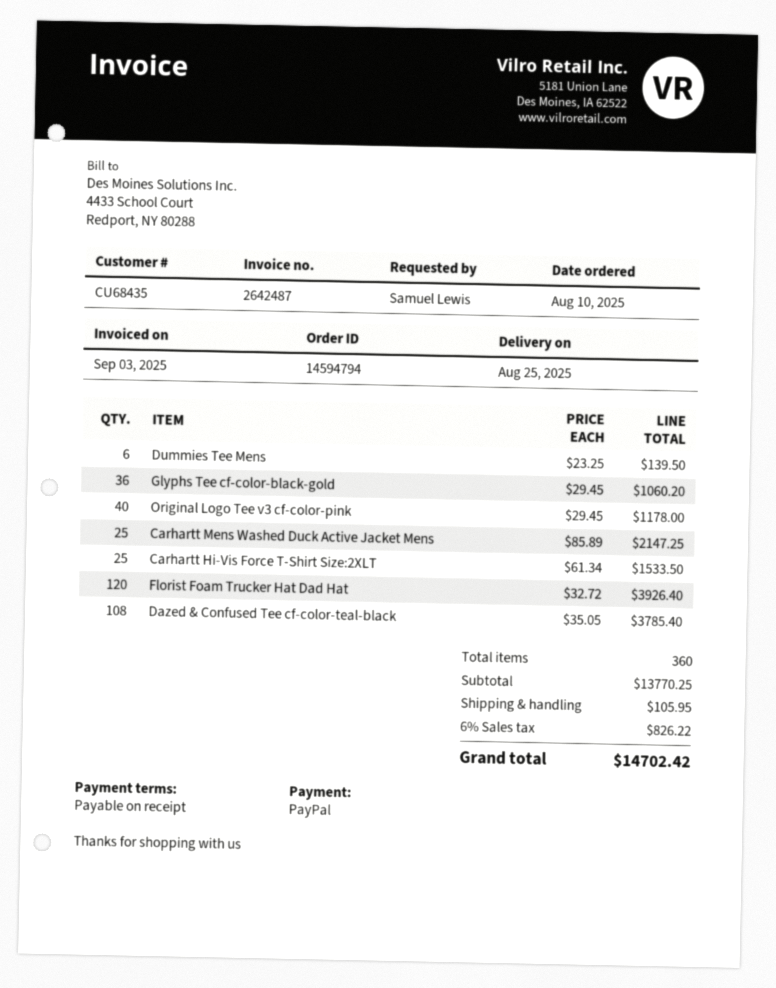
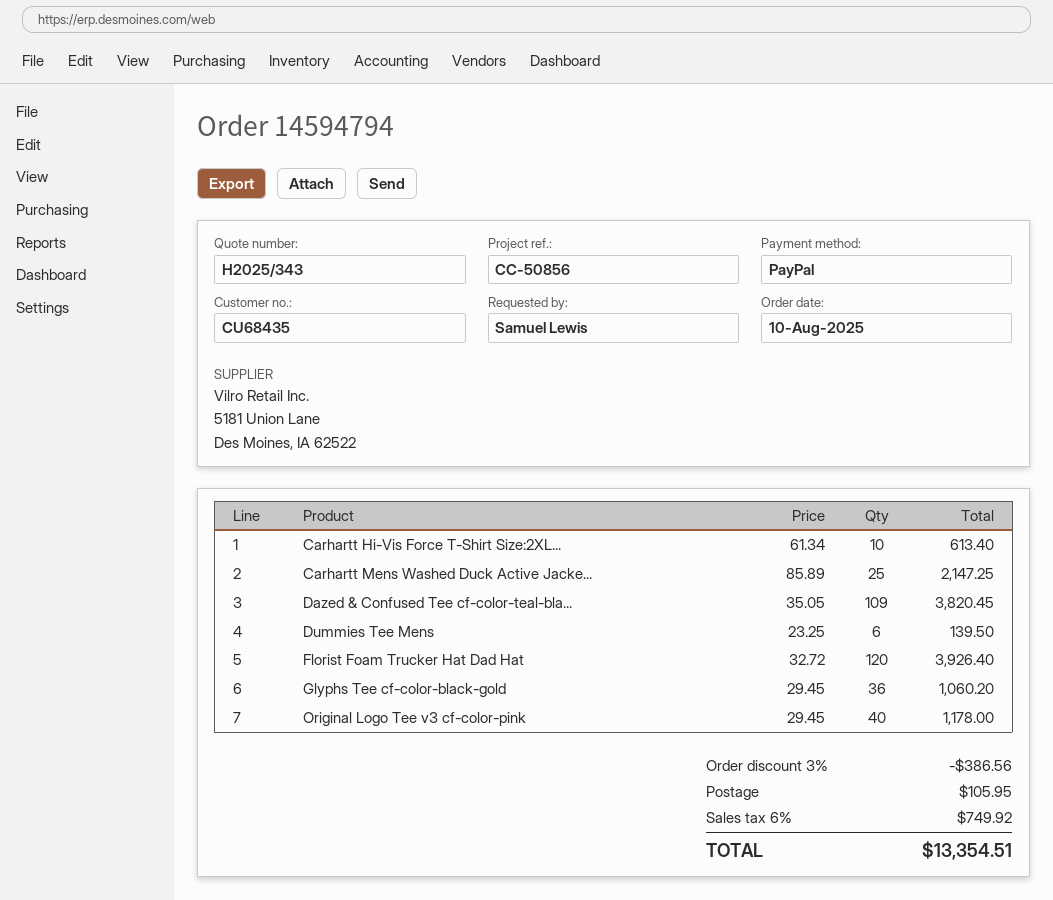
Carhartt Hi-Vis Force T-Shirt Size:2XLT: 25 x 61.34 = 1533.50 -> 10 x 61.34 = 613.40
Dazed & Confused Tee cf-color-teal-black: 108 x 35.05 = 3785.40 -> 109 x 35.05 = 3820.45
discount: none -> 3% = 386.56
tax: 6% = 826.22 -> 6% = 749.92
total: 14702.42 -> 13354.51

